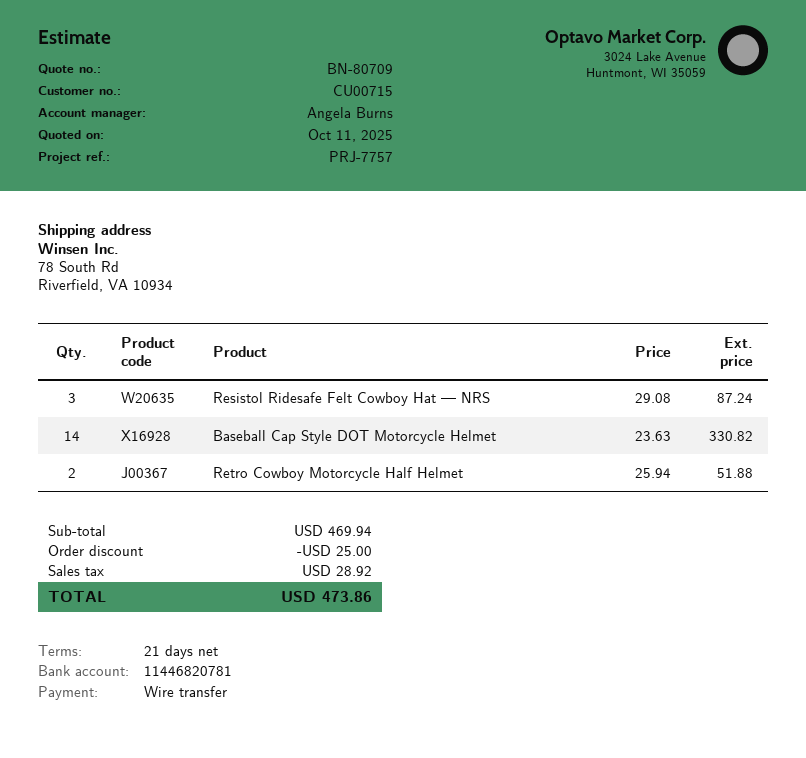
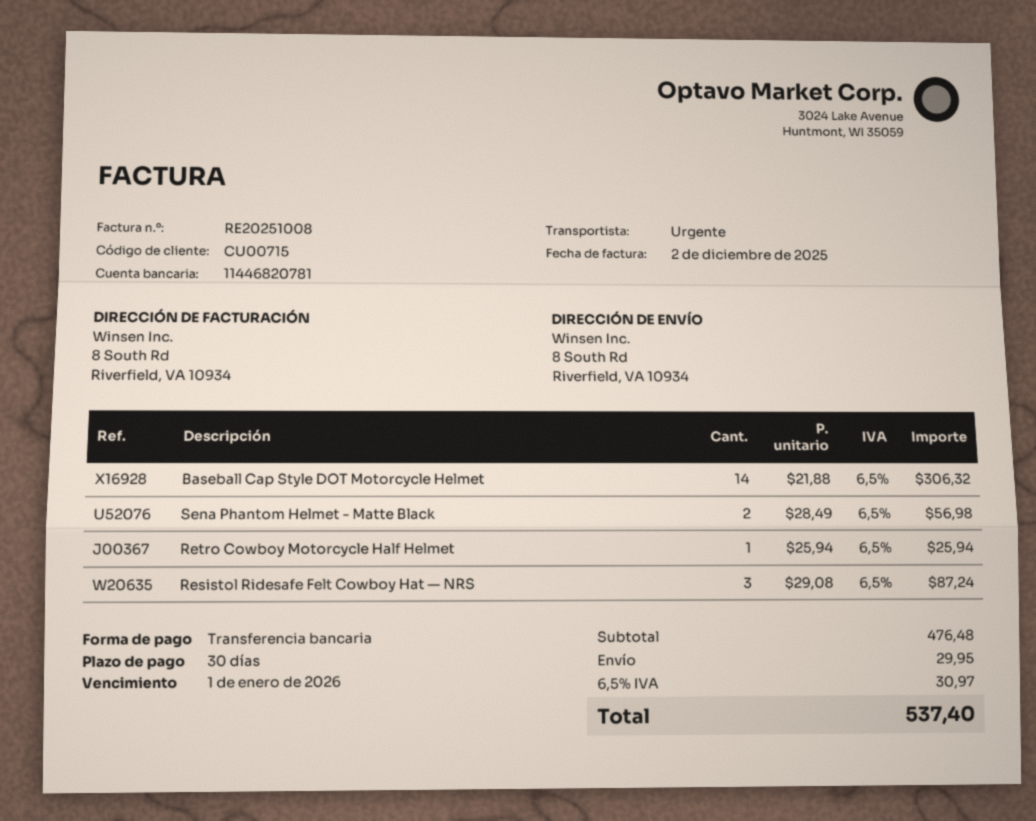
payment terms: 21 days -> 30 days
ship to: 78 South Rd, Riverfield, VA 10934 -> 8 South Rd, Riverfield, VA 10934
Baseball Cap Style DOT Motorcycle Helmet: 14 x 23.63 = 330.82 -> 14 x 21.88 = 306.32
Retro Cowboy Motorcycle Half Helmet: 2 x 25.94 = 51.88 -> 1 x 25.94 = 25.94
Sena Phantom Helmet - Matte Black: none -> 2 x 28.49 = 56.98
subtotal: 469.94 -> 476.48
discount: 25.00 -> none
shipping: none -> 29.95
tax: 28.92 -> 30.97
total: 473.86 -> 537.40

